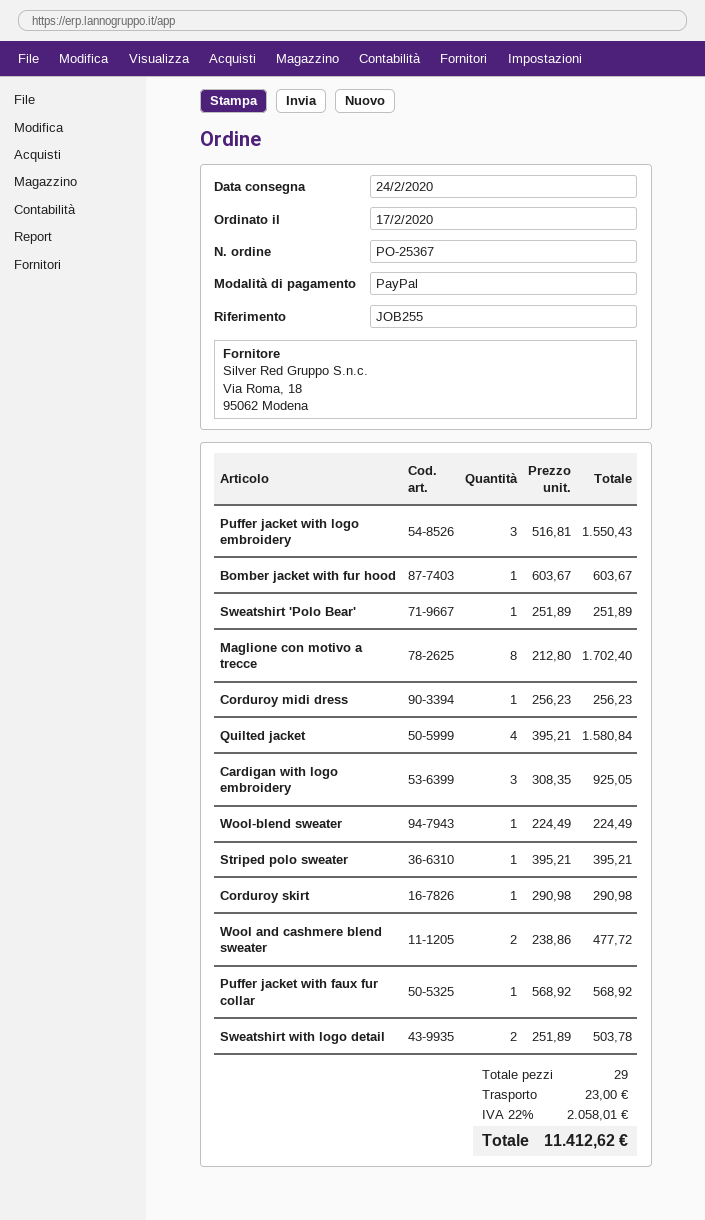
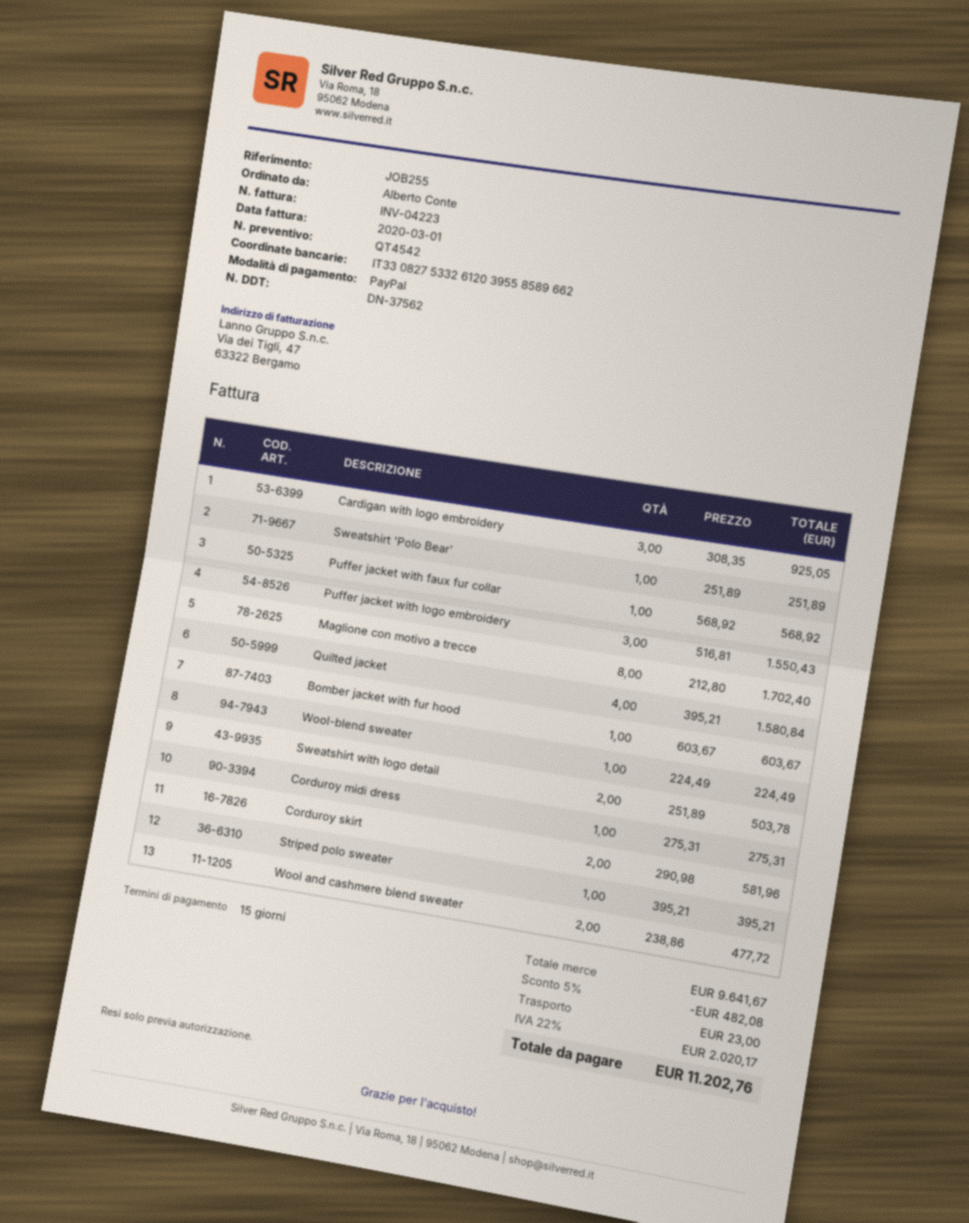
Corduroy midi dress: 1 x 256.23 = 256.23 -> 1 x 275.31 = 275.31
Corduroy skirt: 1 x 290.98 = 290.98 -> 2 x 290.98 = 581.96
discount: none -> 5% = 482.08
tax: 22% = 2058.01 -> 22% = 2020.17
total: 11412.62 -> 11202.76

